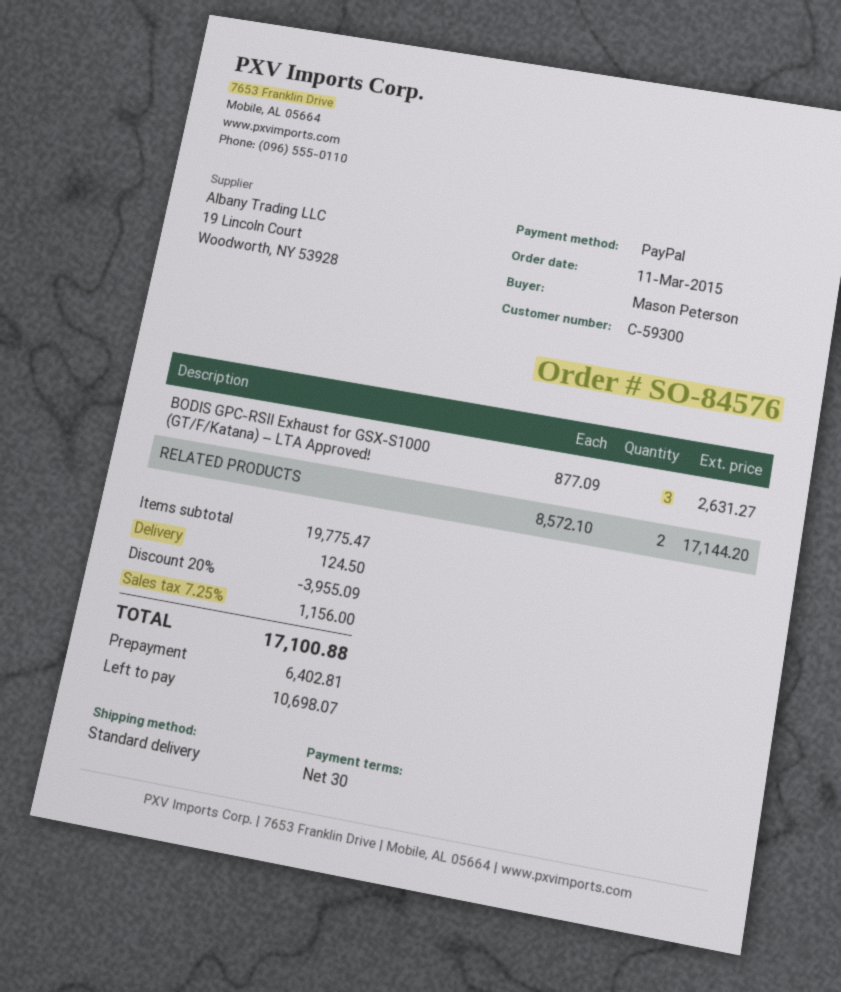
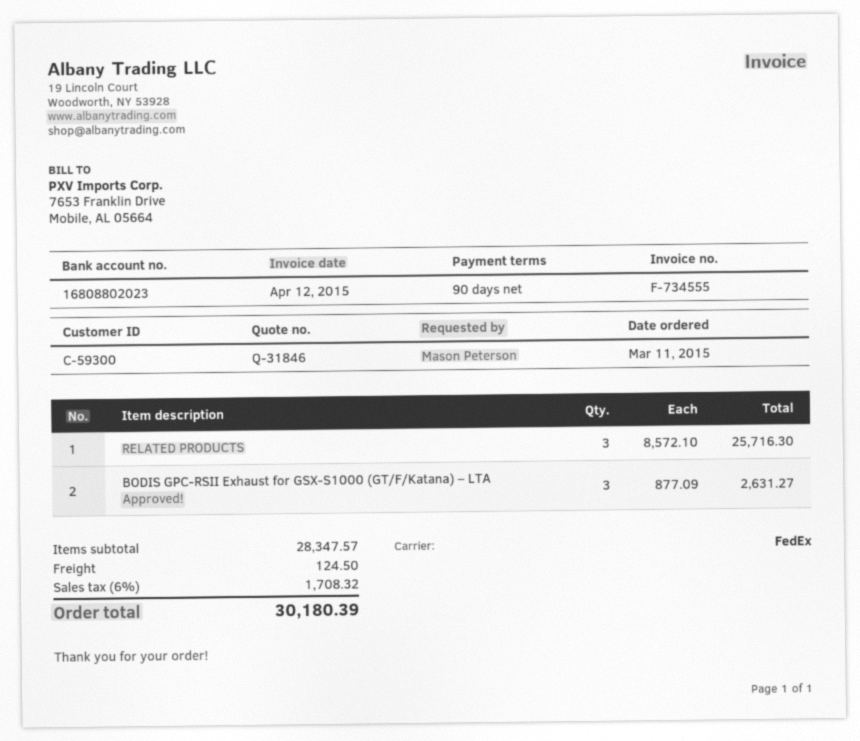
payment terms: 30 days -> 90 days
shipping method: standard -> FedEx
RELATED PRODUCTS: 2 x 8572.10 = 17144.20 -> 3 x 8572.10 = 25716.30
subtotal: 19775.47 -> 28347.57
discount: 20% = 3955.09 -> none
tax: 7.25% = 1156.00 -> 6% = 1708.32
total: 17100.88 -> 30180.39

